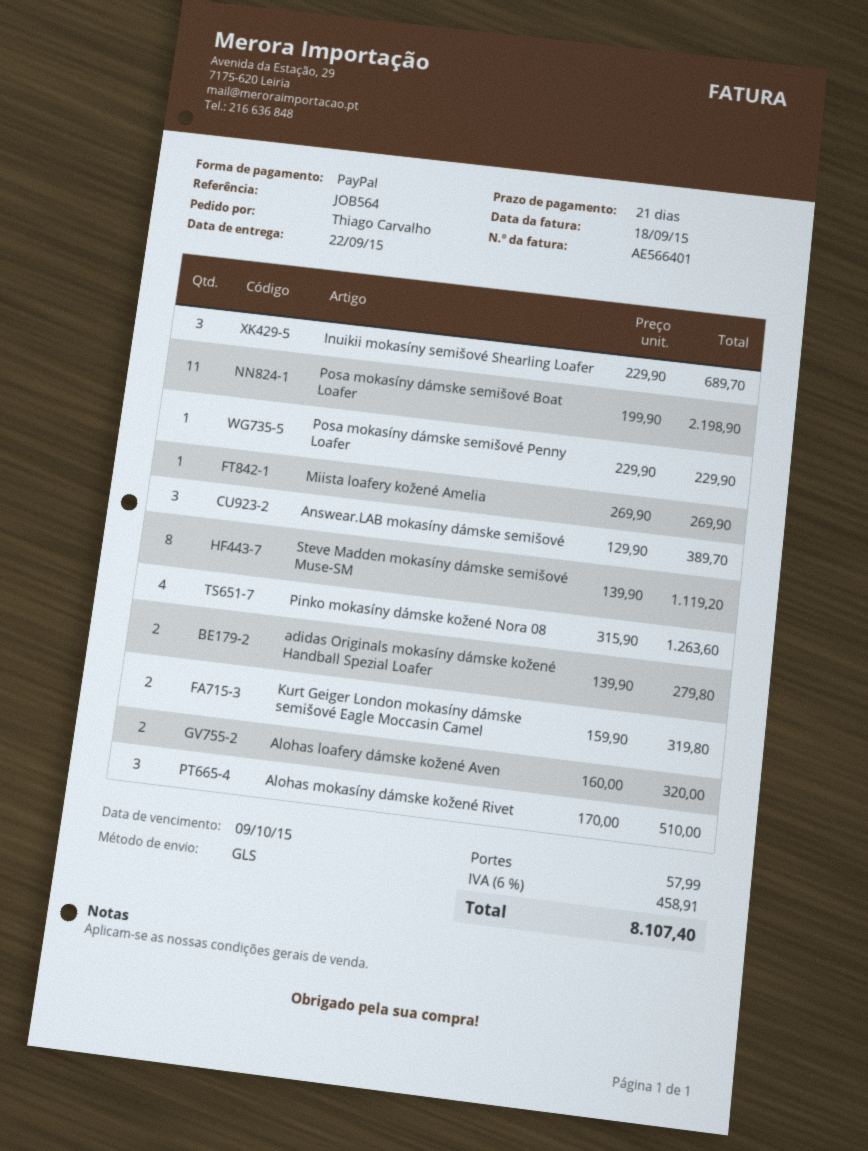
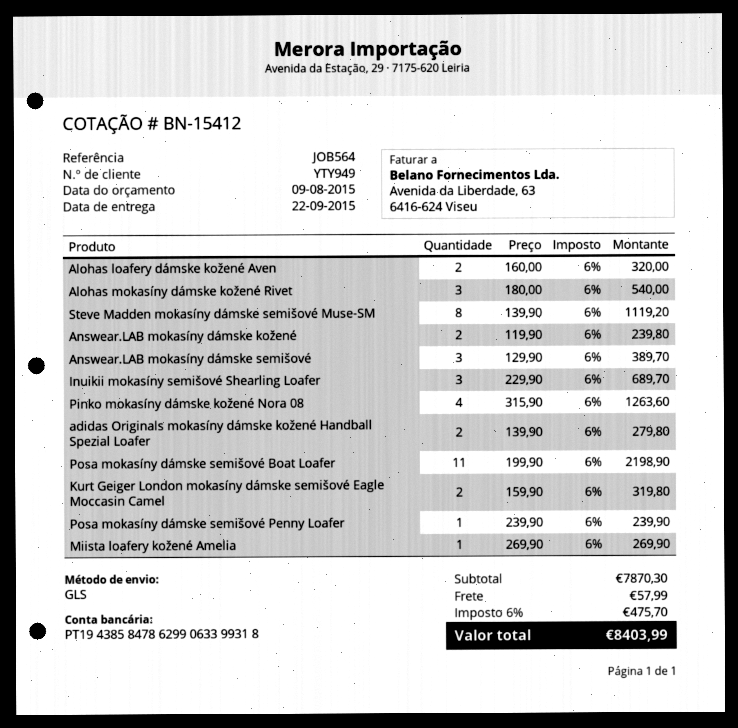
Posa mokasíny dámske semišové Penny Loafer: 1 x 229.90 = 229.90 -> 1 x 239.90 = 239.90
Alohas mokasíny dámske kožené Rivet: 3 x 170.00 = 510.00 -> 3 x 180.00 = 540.00
Answear.LAB mokasíny dámske kožené: none -> 2 x 119.90 = 239.80
tax: 6% = 458.91 -> 6% = 475.70
total: 8107.40 -> 8403.99

